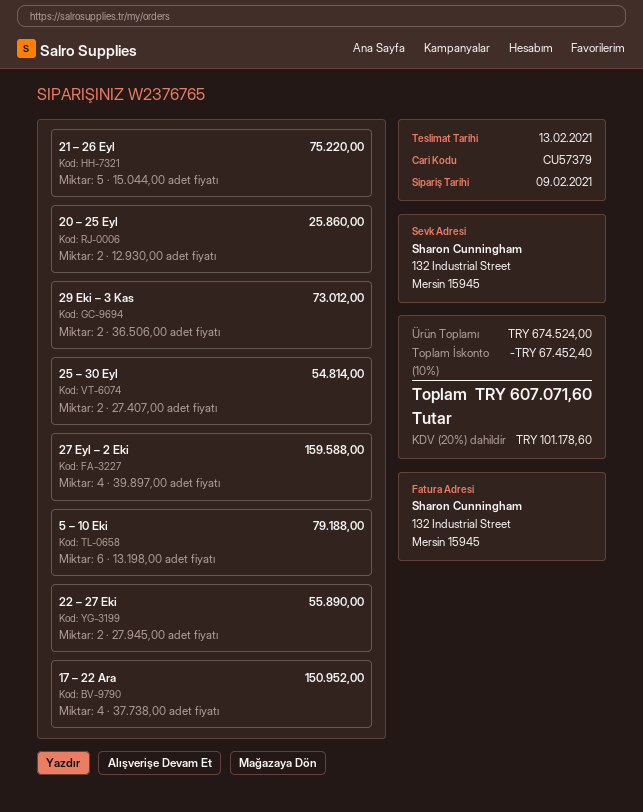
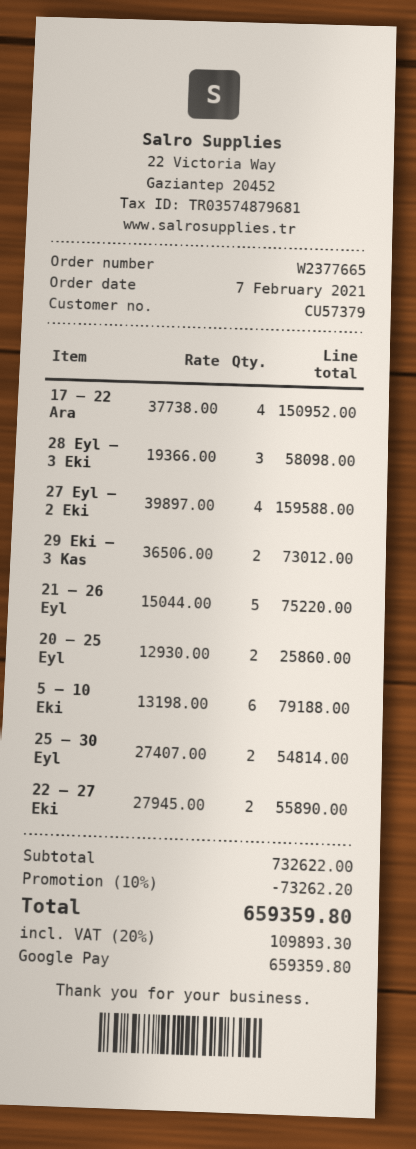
order number: W2376765 -> W2377665
order date: 2021-02-09 -> 2021-02-07
28 Eyl – 3 Eki: none -> 3 x 19366.00 = 58098.00
subtotal: 674524.00 -> 732622.00
discount: 10% = 67452.40 -> 10% = 73262.20
tax: 20% = 101178.60 -> 20% = 109893.30
total: 607071.60 -> 659359.80

